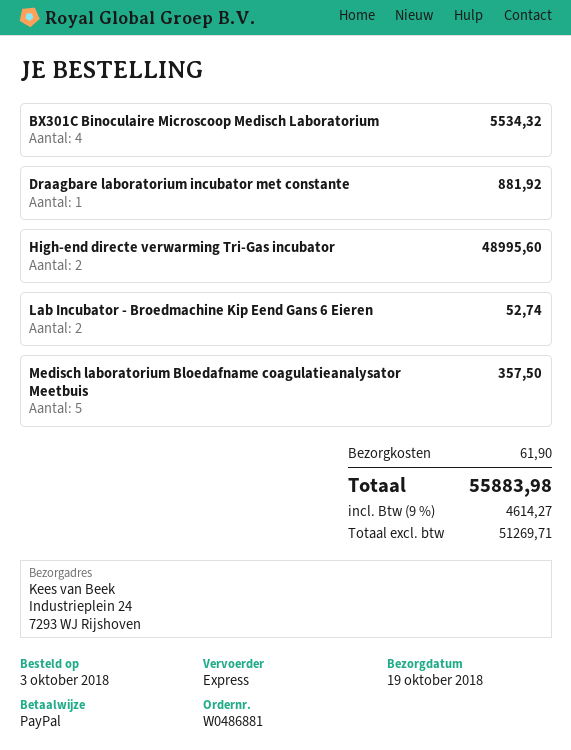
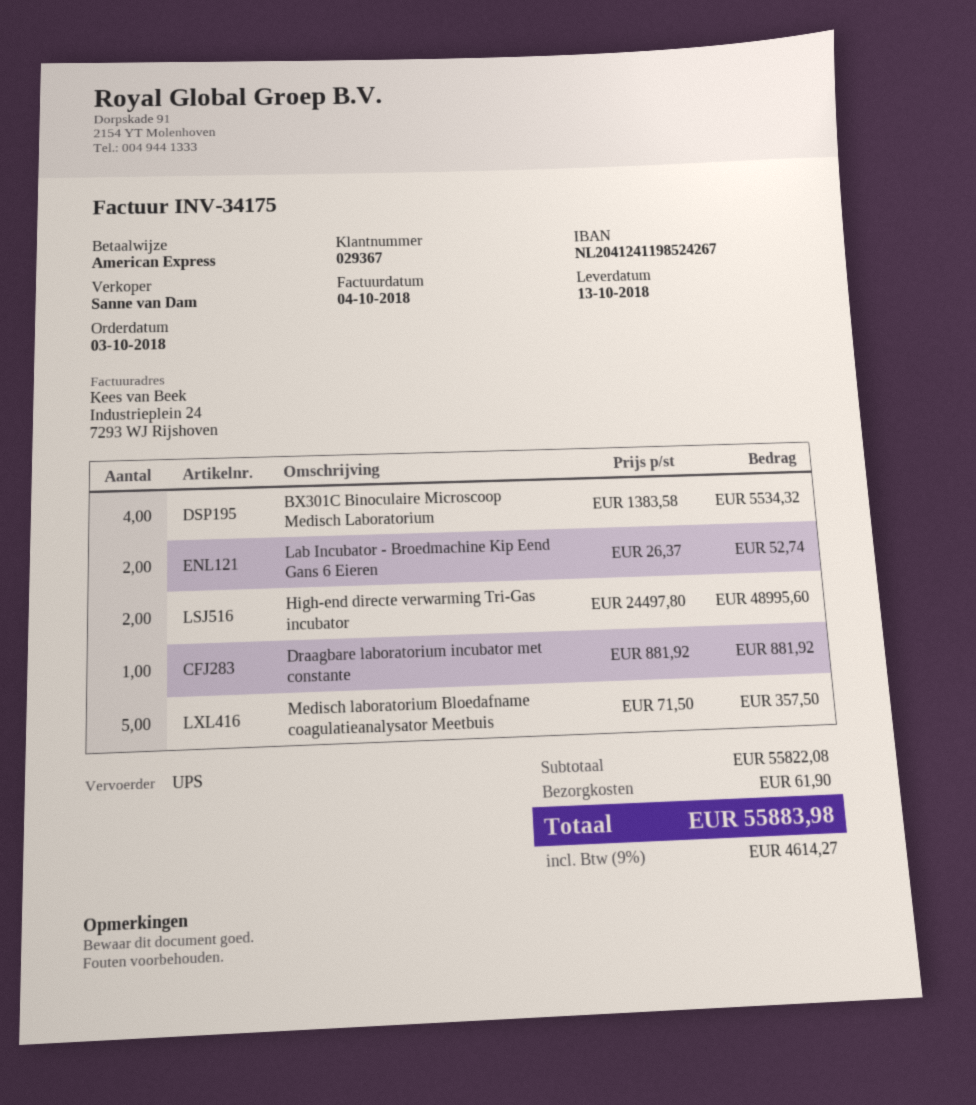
delivery date: 2018-10-19 -> 2018-10-13
payment method: PayPal -> American Express
shipping method: express -> UPS

